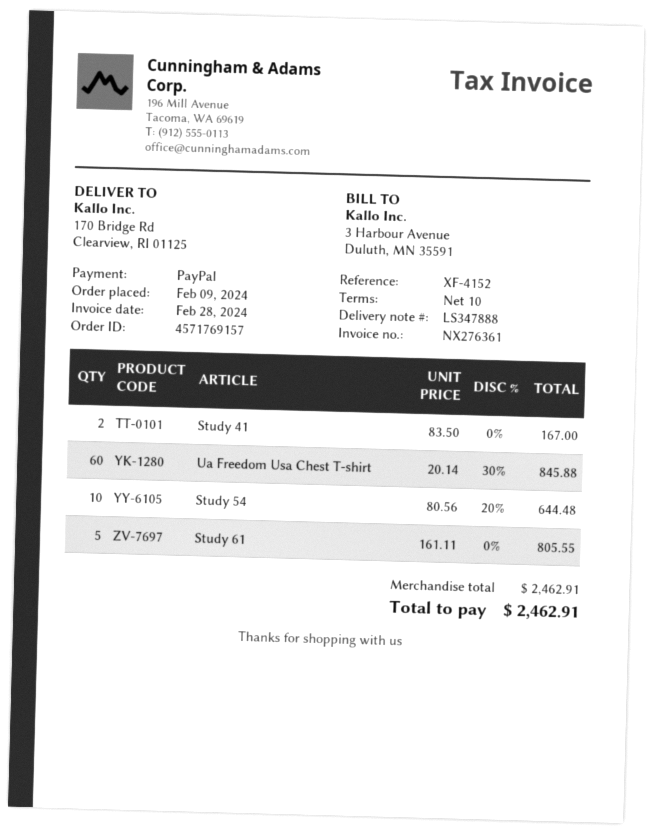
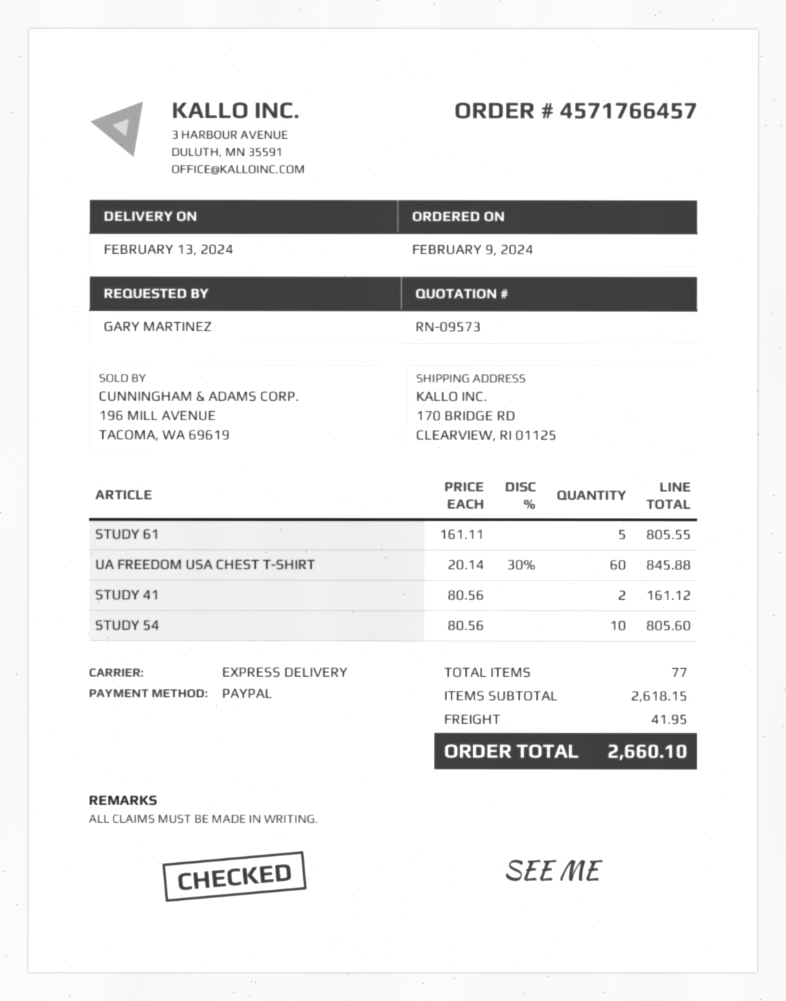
order number: 4571769157 -> 4571766457
Study 41: 2 x 83.50 = 167.00 -> 2 x 80.56 = 161.12
Study 54: 10 x 80.56 - 20% = 644.48 -> 10 x 80.56 = 805.60
subtotal: 2462.91 -> 2618.15
shipping: none -> 41.95
total: 2462.91 -> 2660.10

